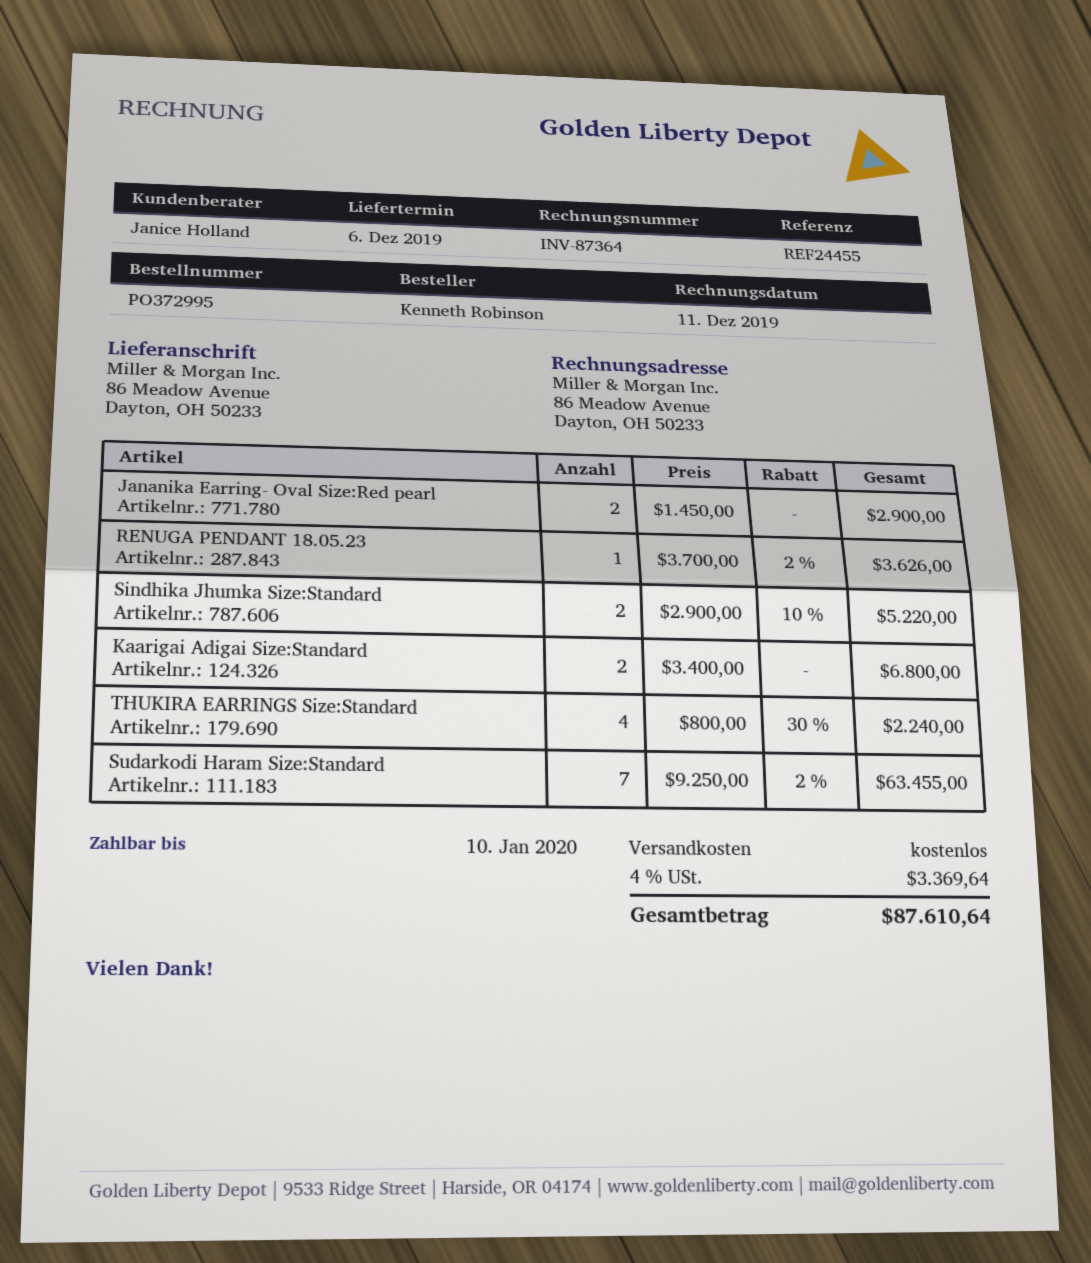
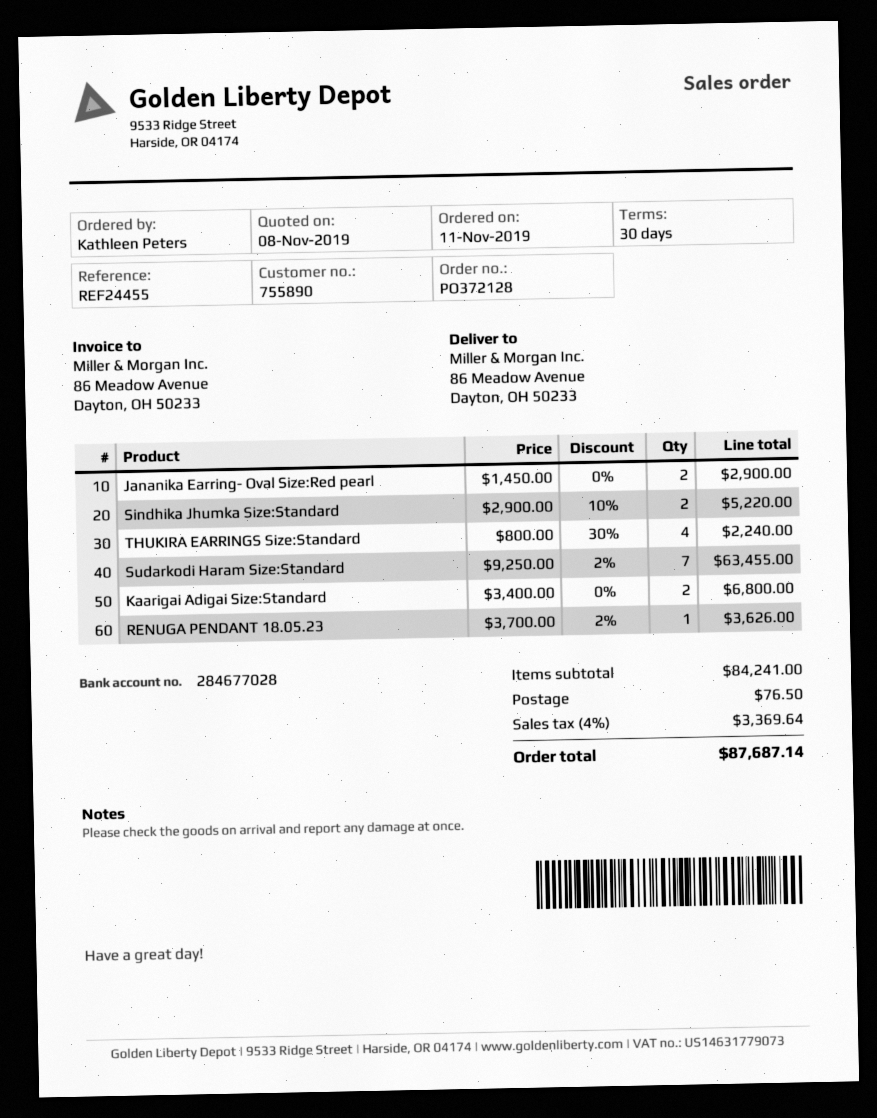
order number: PO372995 -> PO372128
ordered by: Kenneth Robinson -> Kathleen Peters
shipping: 0.00 -> 76.50
total: 87610.64 -> 87687.14

